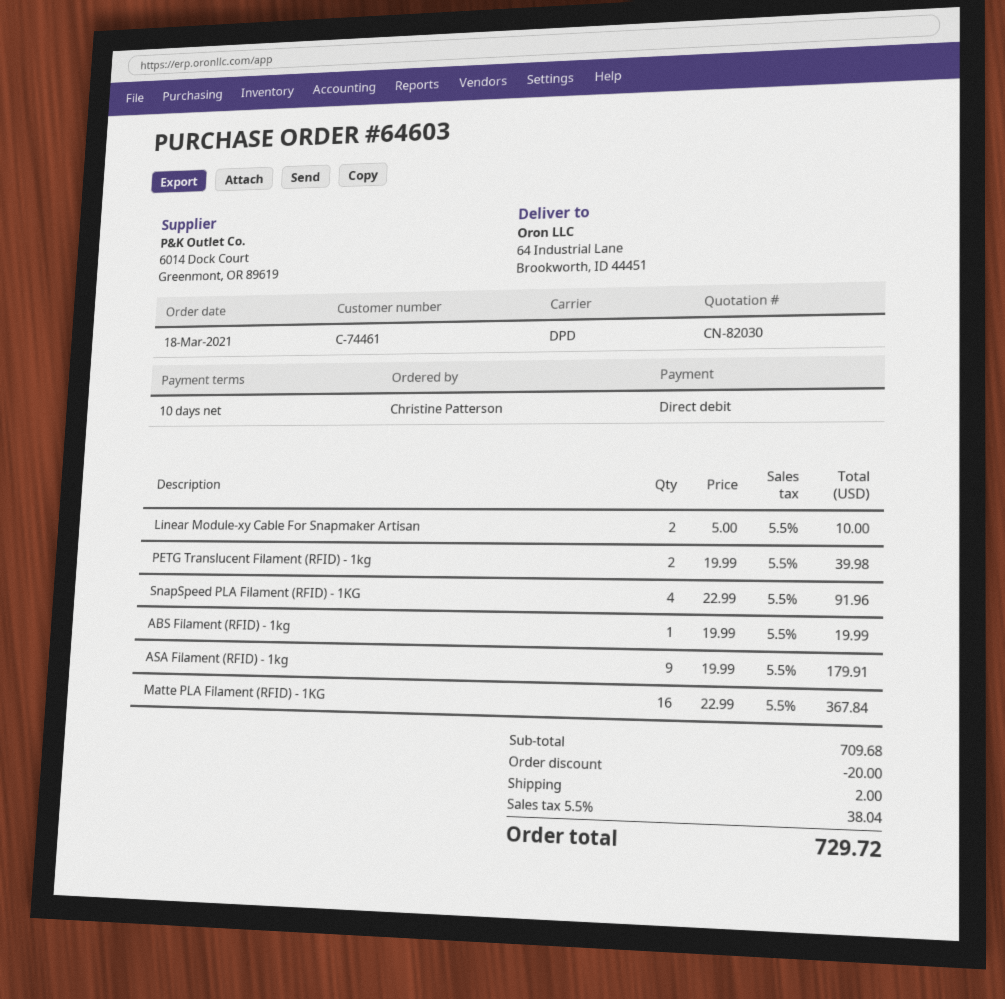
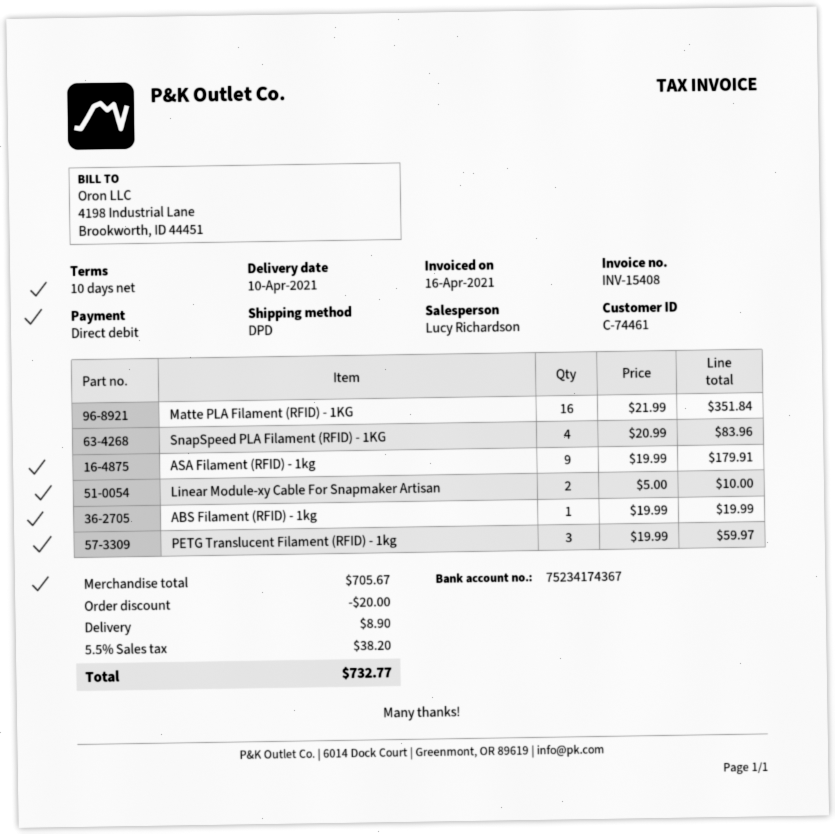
PETG Translucent Filament (RFID) - 1kg: 2 x 19.99 = 39.98 -> 3 x 19.99 = 59.97
SnapSpeed PLA Filament (RFID) - 1KG: 4 x 22.99 = 91.96 -> 4 x 20.99 = 83.96
Matte PLA Filament (RFID) - 1KG: 16 x 22.99 = 367.84 -> 16 x 21.99 = 351.84
subtotal: 709.68 -> 705.67
shipping: 2.00 -> 8.90
tax: 5.5% = 38.04 -> 5.5% = 38.20
total: 729.72 -> 732.77

